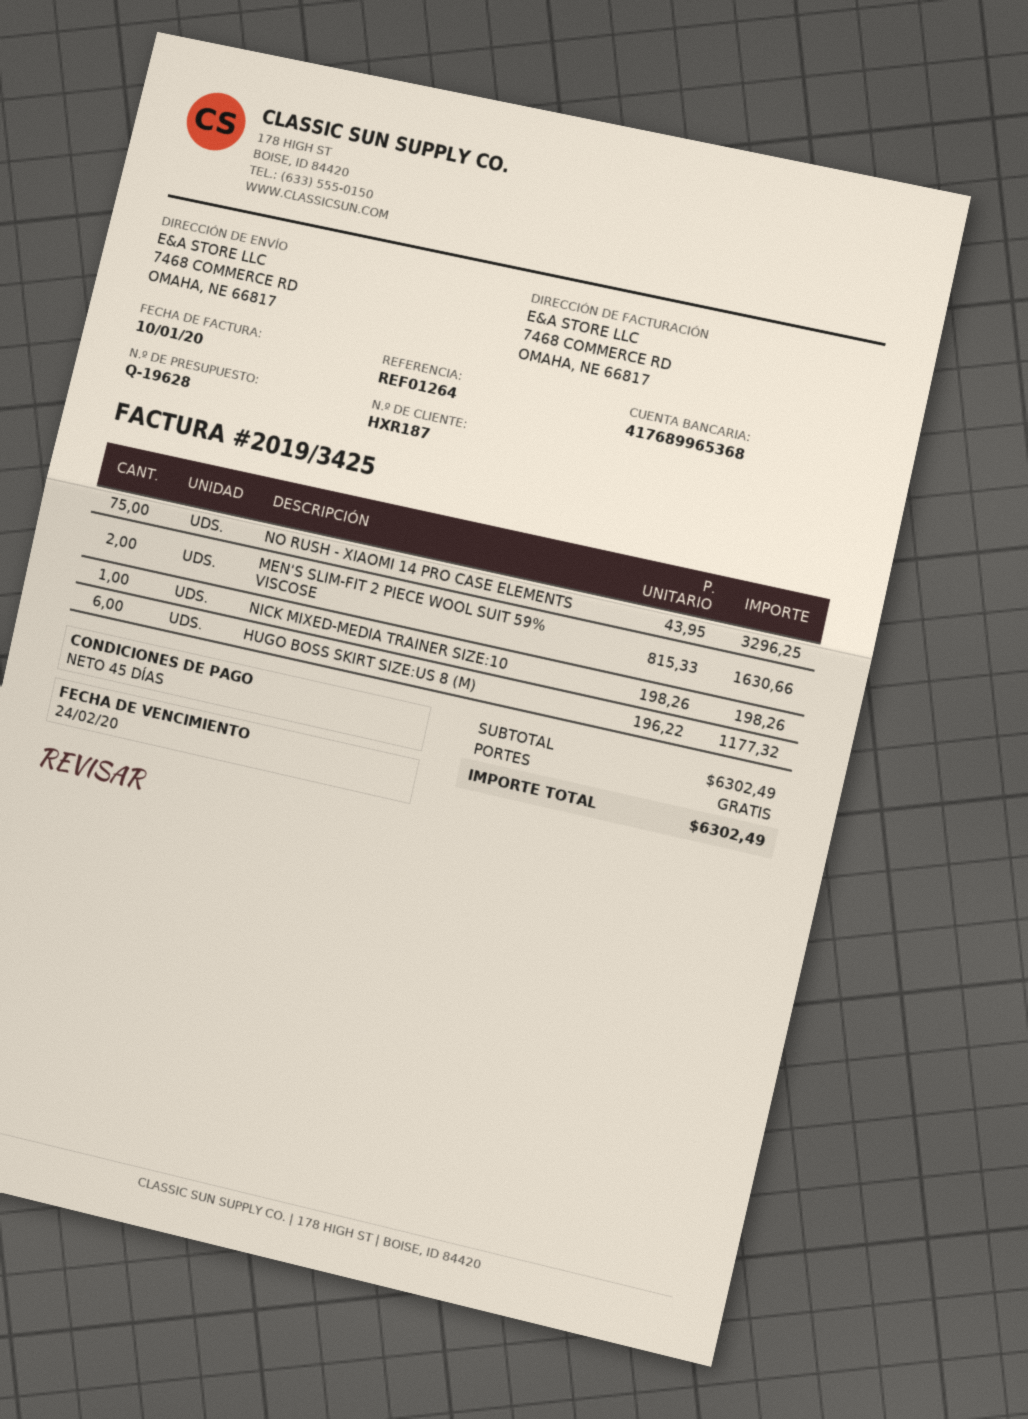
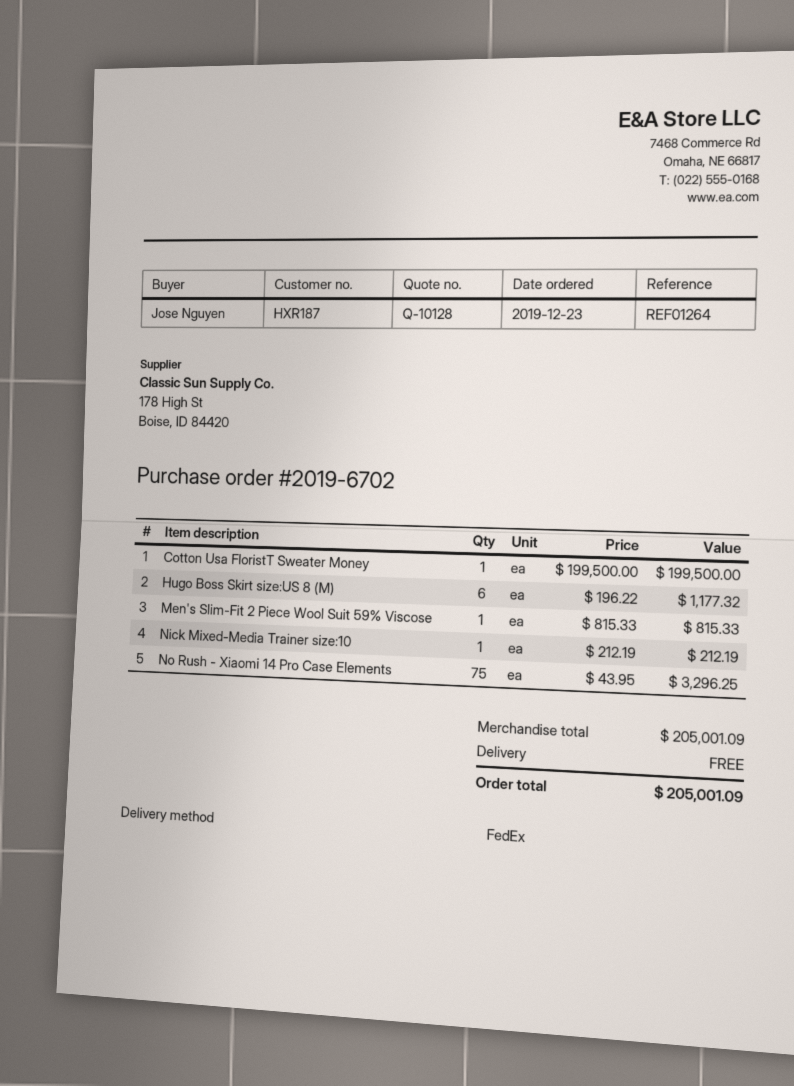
quote number: Q-19628 -> Q-10128
MEN'S SLIM-FIT 2 PIECE WOOL SUIT 59% VISCOSE: 2 x 815.33 = 1630.66 -> 1 x 815.33 = 815.33
NICK MIXED-MEDIA TRAINER SIZE:10: 1 x 198.26 = 198.26 -> 1 x 212.19 = 212.19
Cotton Usa FloristT Sweater Money: none -> 1 x 199500.00 = 199500.00
subtotal: 6302.49 -> 205001.09
total: 6302.49 -> 205001.09

